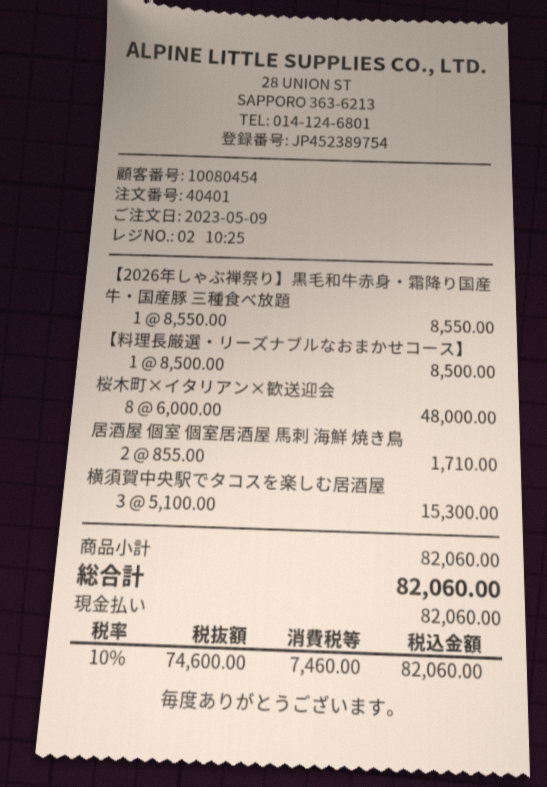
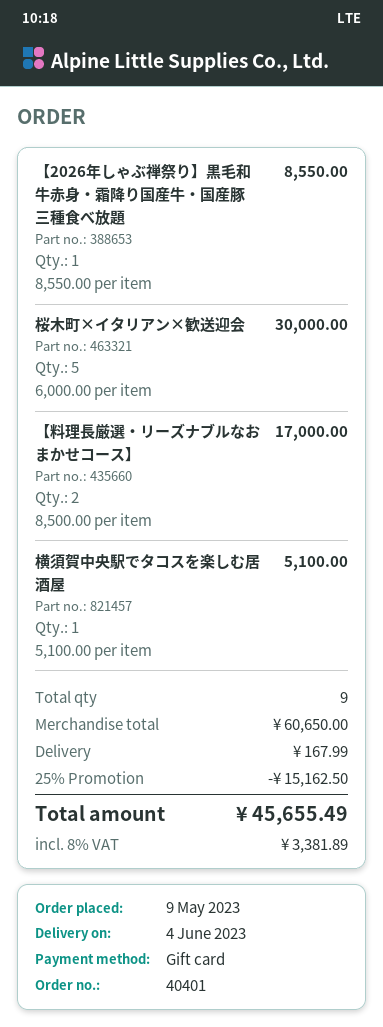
payment method: cash -> gift card
【料理長厳選・リーズナブルなおまかせコース】: 1 x 8500.00 = 8500.00 -> 2 x 8500.00 = 17000.00
桜木町×イタリアン×歓送迎会: 8 x 6000.00 = 48000.00 -> 5 x 6000.00 = 30000.00
居酒屋 個室 個室居酒屋 馬刺 海鮮 焼き鳥: 2 x 855.00 = 1710.00 -> none
横須賀中央駅でタコスを楽しむ居酒屋: 3 x 5100.00 = 15300.00 -> 1 x 5100.00 = 5100.00
subtotal: 82060.00 -> 60650.00
discount: none -> 25% = 15162.50
shipping: none -> 167.99
tax: 10% = 7460.00 -> 8% = 3381.89
total: 82060.00 -> 45655.49

